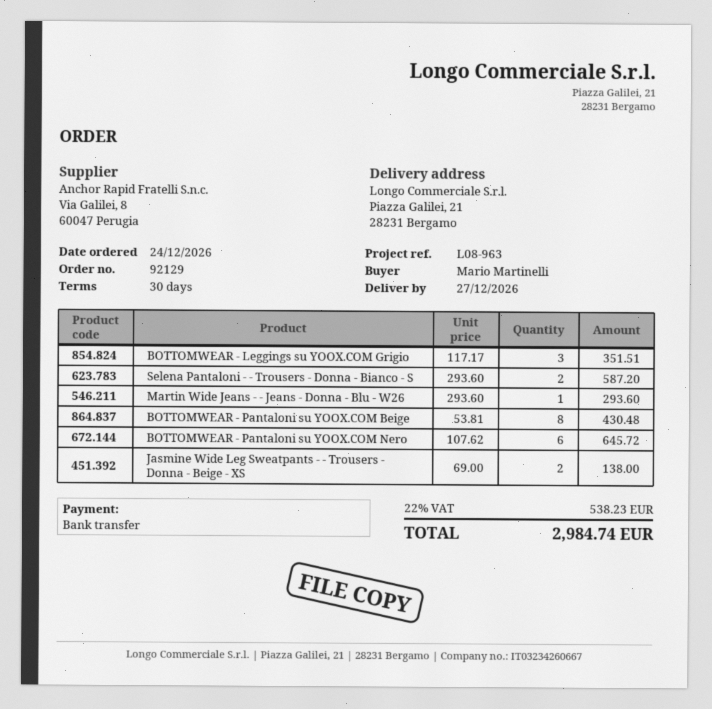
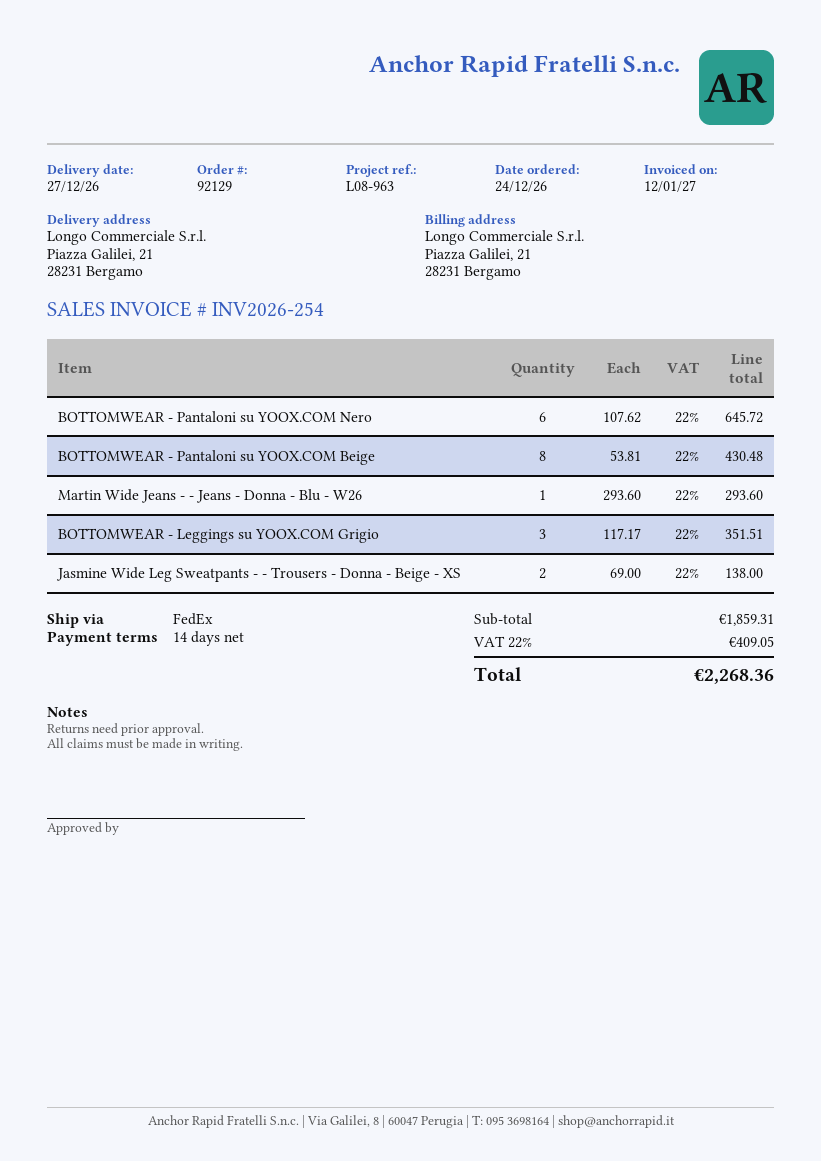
payment terms: 30 days -> 14 days
Selena Pantaloni - - Trousers - Donna - Bianco - S: 2 x 293.60 = 587.20 -> none
tax: 22% = 538.23 -> 22% = 409.05
total: 2984.74 -> 2268.36

